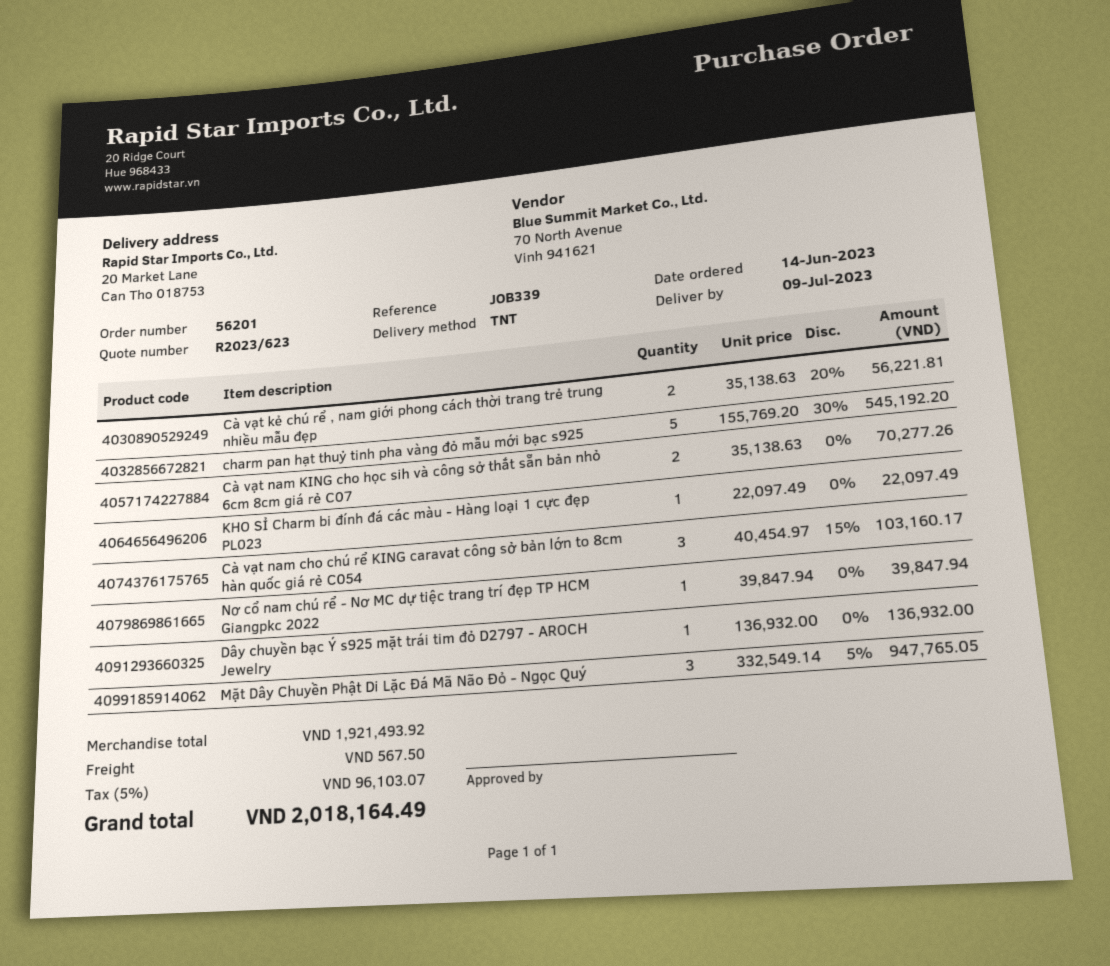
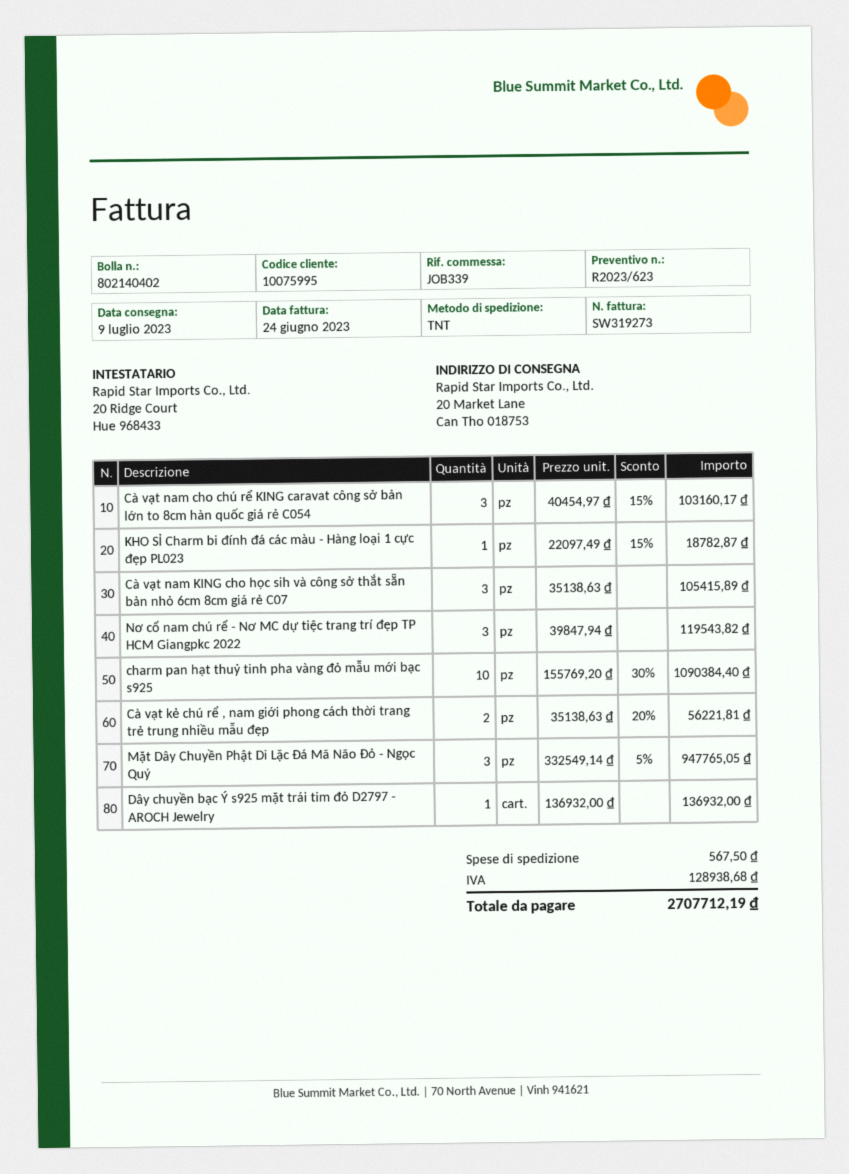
charm pan hạt thuỷ tinh pha vàng đỏ mẫu mới bạc s925: 5 x 155769.20 - 30% = 545192.20 -> 10 x 155769.20 - 30% = 1090384.40
Cà vạt nam KING cho học sih và công sở thắt sẵn bản nhỏ 6cm 8cm giá rẻ C07: 2 x 35138.63 = 70277.26 -> 3 x 35138.63 = 105415.89
KHO SỈ Charm bi đính đá các màu - Hàng loại 1 cực đẹp PL023: 1 x 22097.49 = 22097.49 -> 1 x 22097.49 - 15% = 18782.87
Nơ cổ nam chú rể - Nơ MC dự tiệc trang trí đẹp TP HCM Giangpkc 2022: 1 x 39847.94 = 39847.94 -> 3 x 39847.94 = 119543.82
tax: 96103.07 -> 128938.68
total: 2018164.49 -> 2707712.19

